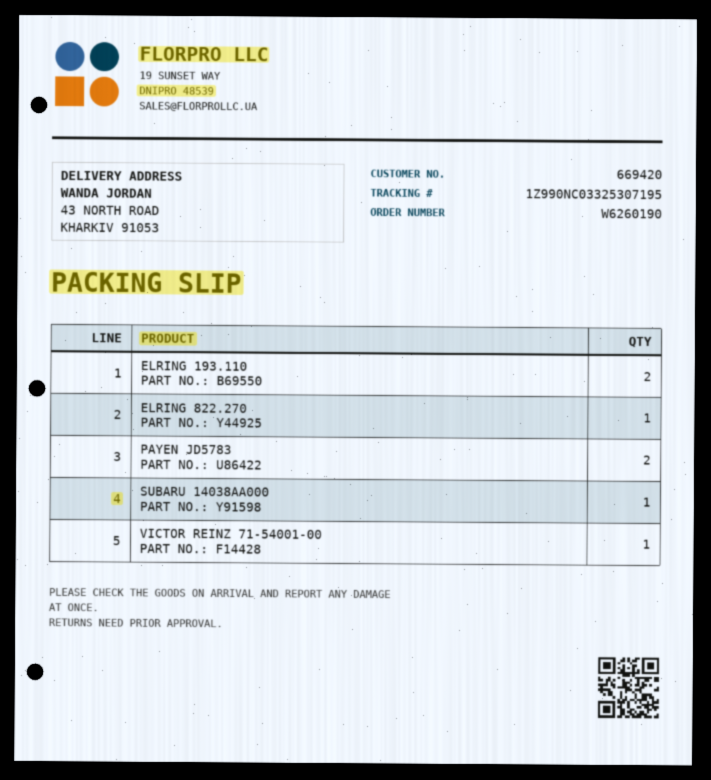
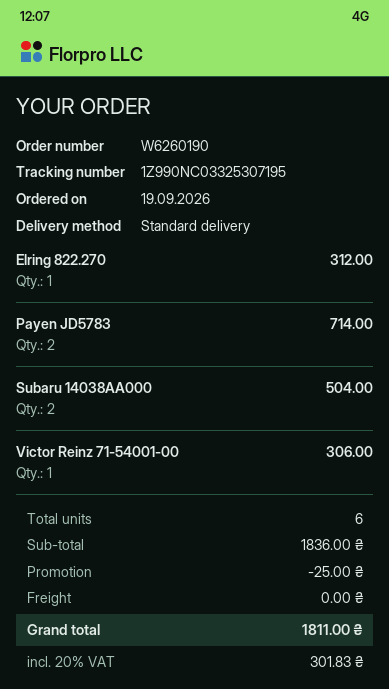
ELRING 193.110: 2 -> none
SUBARU 14038AA000: 1 -> 2

